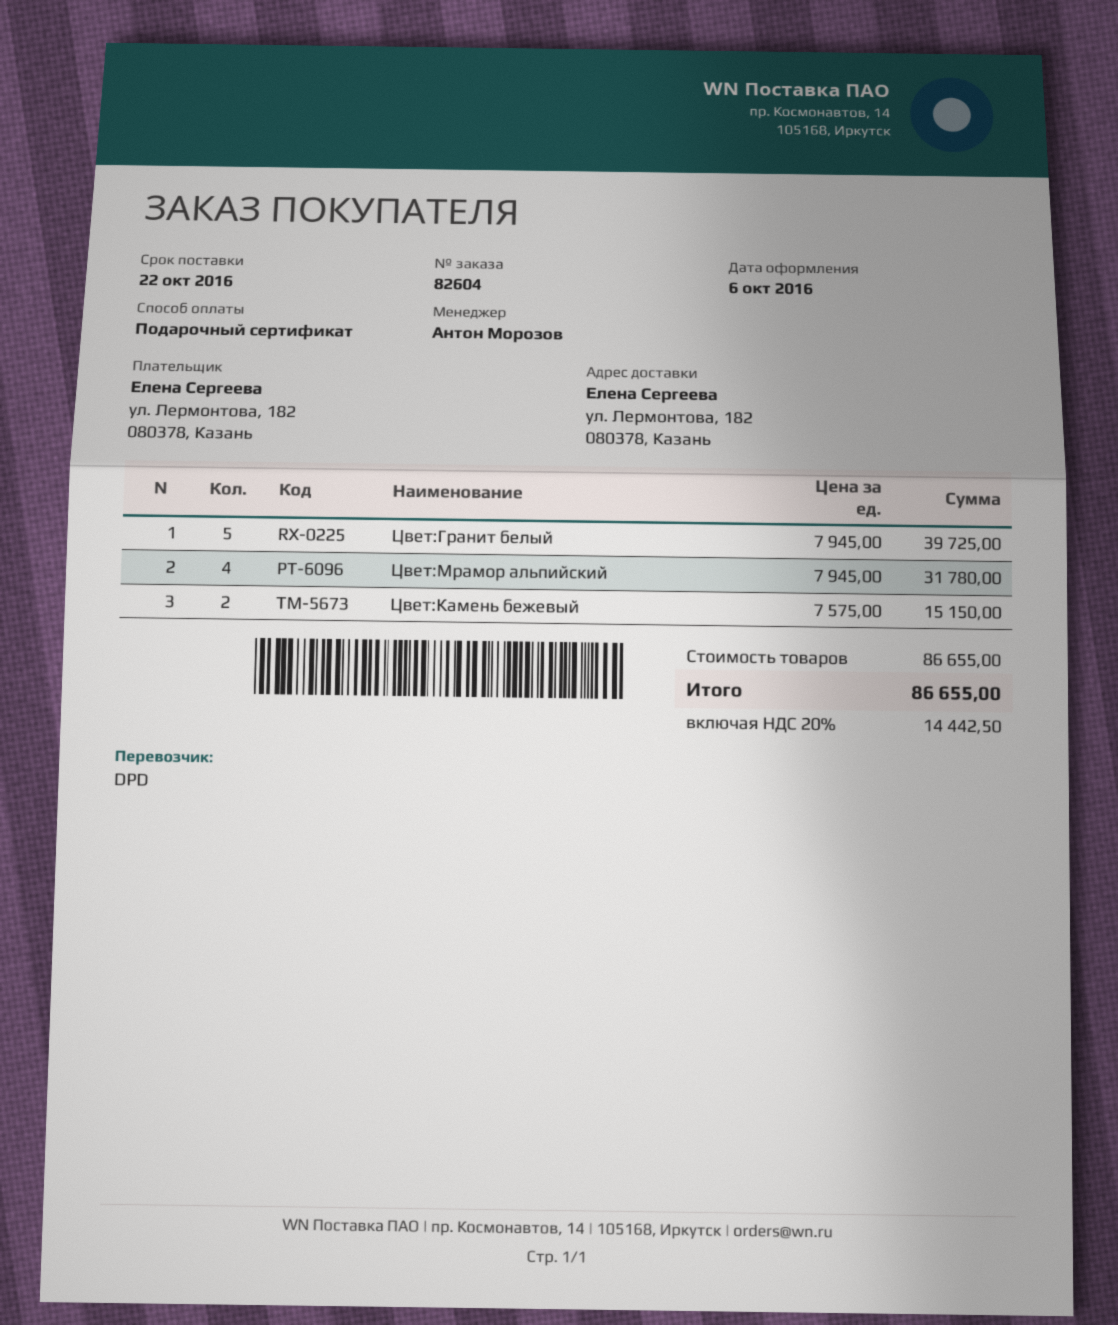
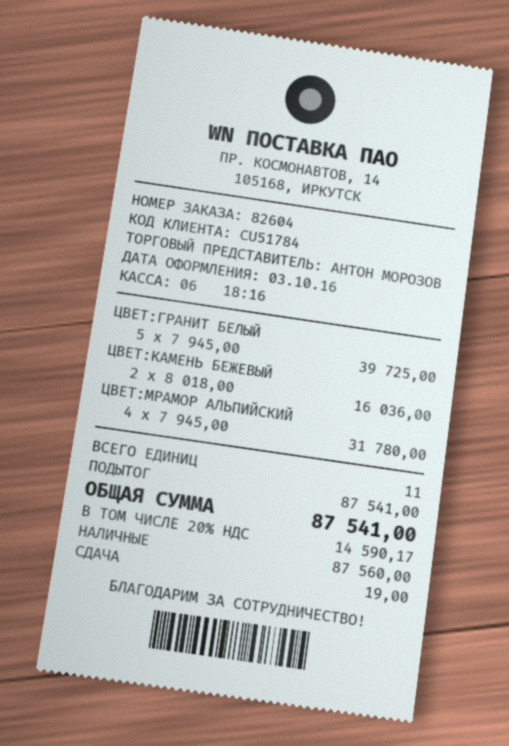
order date: 2016-10-06 -> 2016-10-03
payment method: gift card -> cash
Цвет:Камень бежевый: 2 x 7575.00 = 15150.00 -> 2 x 8018.00 = 16036.00
subtotal: 86655.00 -> 87541.00
tax: 20% = 14442.50 -> 20% = 14590.17
total: 86655.00 -> 87541.00

